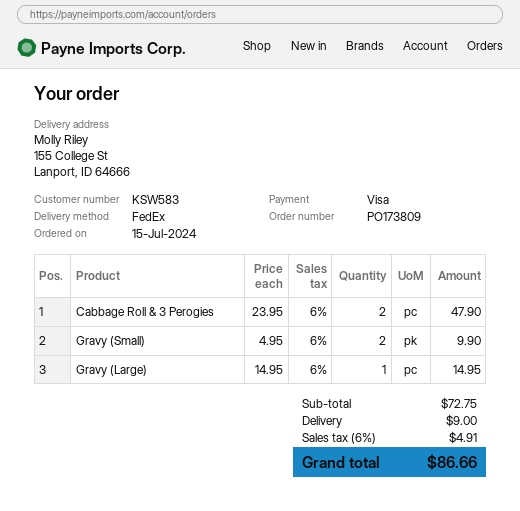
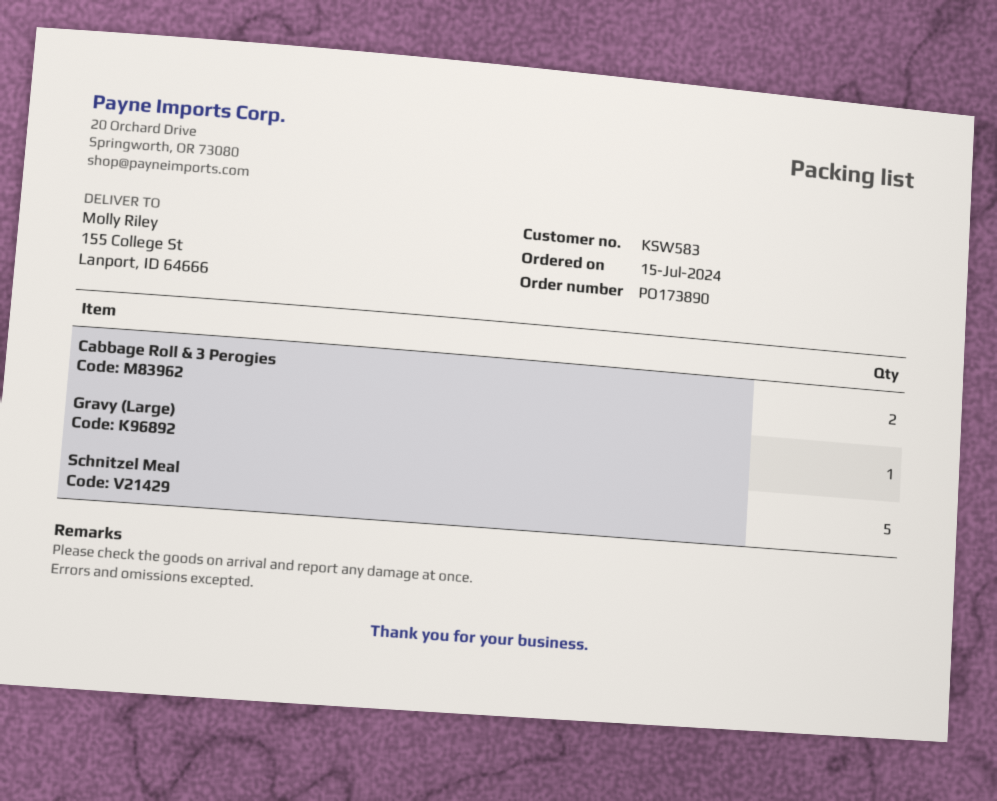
order number: PO173809 -> PO173890
Gravy (Small): 2 -> none
Schnitzel Meal: none -> 5

